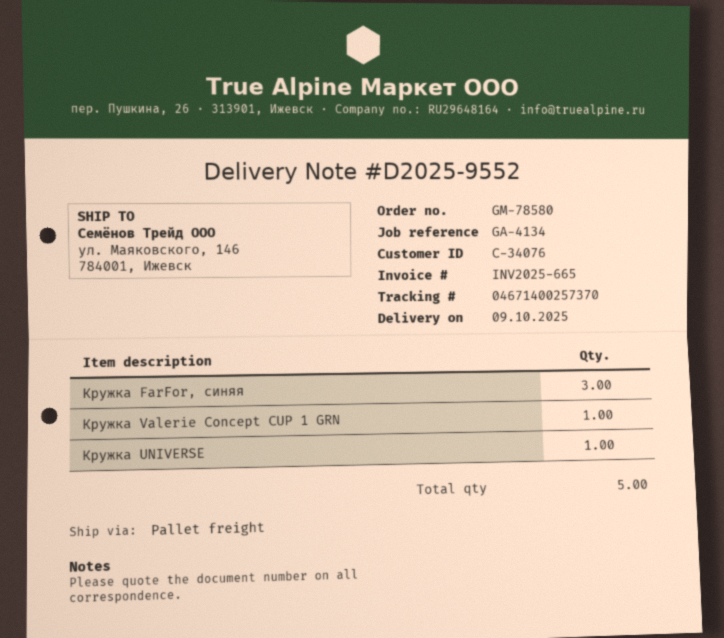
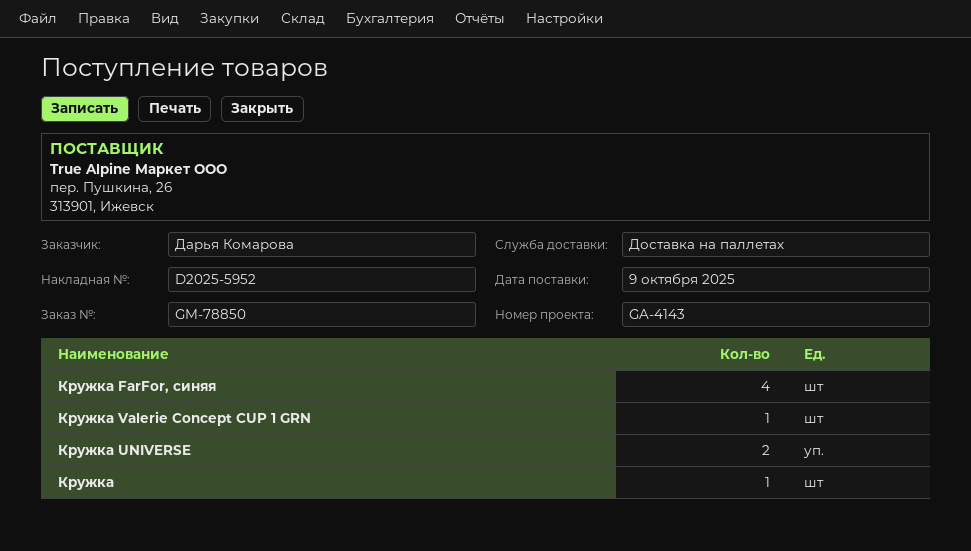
order number: GM-78580 -> GM-78850
delivery note number: D2025-9552 -> D2025-5952
reference: GA-4134 -> GA-4143
Кружка FarFor, синяя: 3 -> 4
Кружка UNIVERSE: 1 -> 2
Кружка: none -> 1

